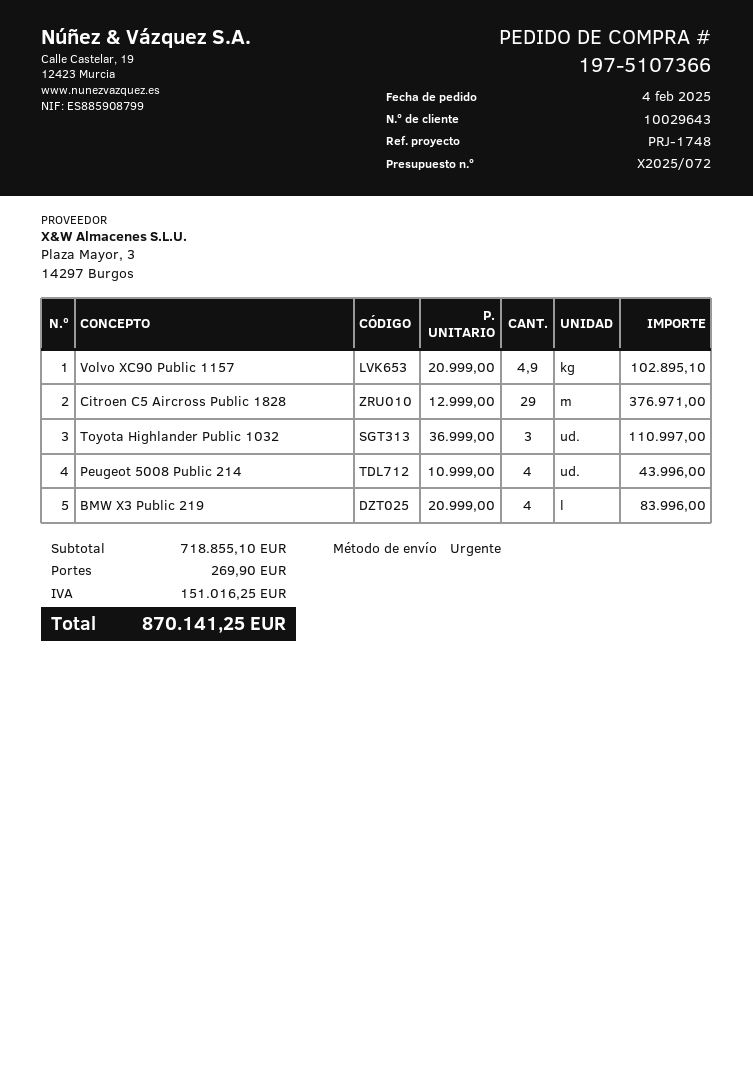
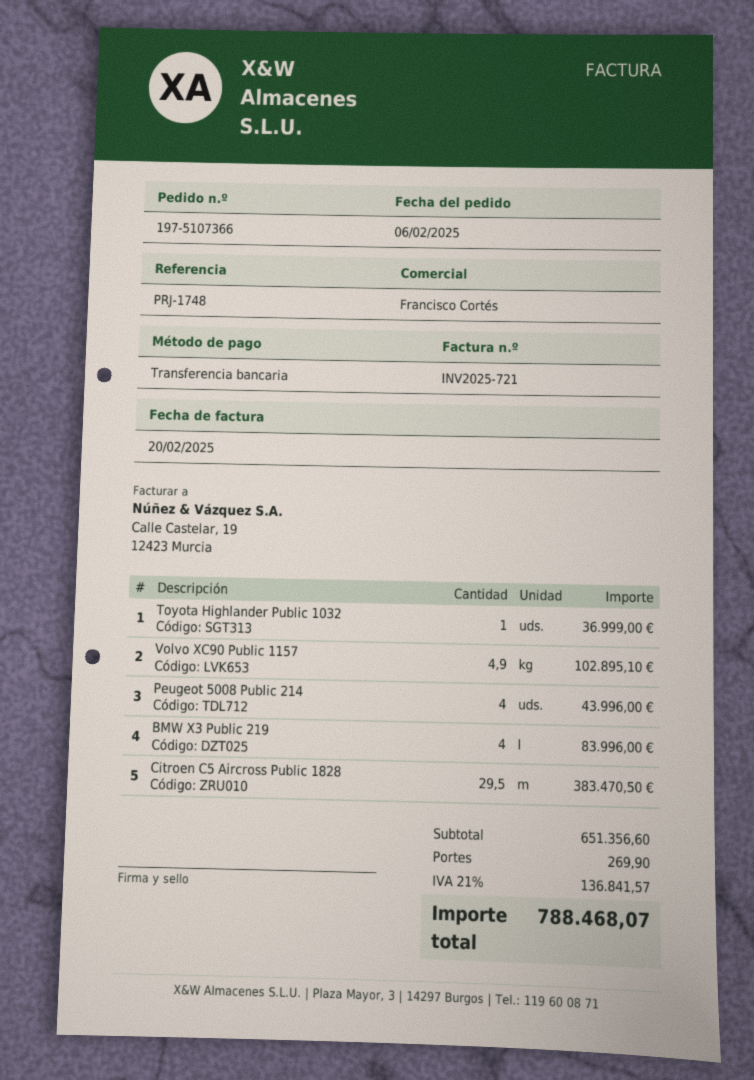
order date: 2025-02-04 -> 2025-02-06
Citroen C5 Aircross Public 1828: 29 for 376971.00 -> 29.5 for 383470.50
Toyota Highlander Public 1032: 3 for 110997.00 -> 1 for 36999.00
subtotal: 718855.10 -> 651356.60
tax: 151016.25 -> 136841.57
total: 870141.25 -> 788468.07

